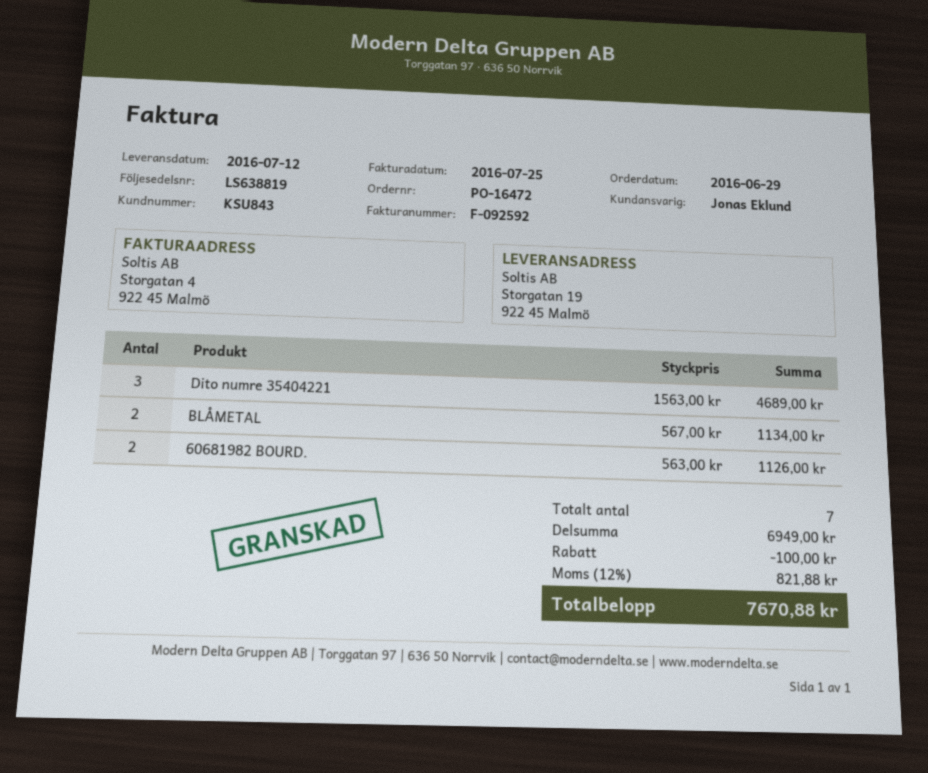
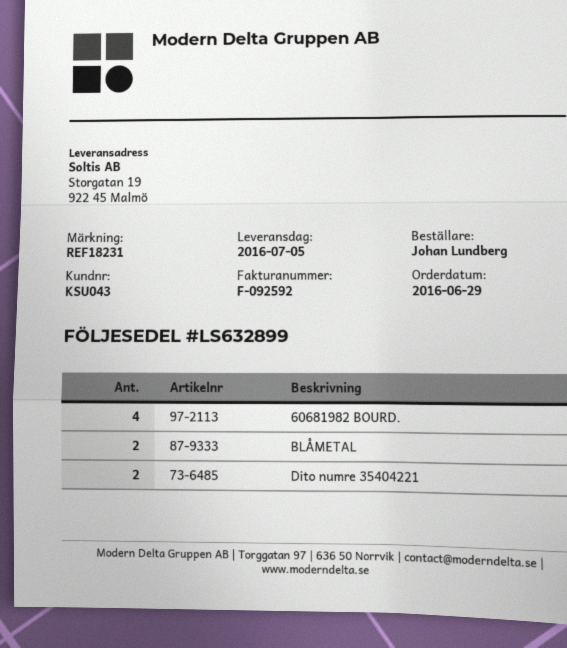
delivery note number: LS638819 -> LS632899
delivery date: 2016-07-12 -> 2016-07-05
customer number: KSU843 -> KSU043
Dito numre 35404221: 3 -> 2
60681982 BOURD.: 2 -> 4

